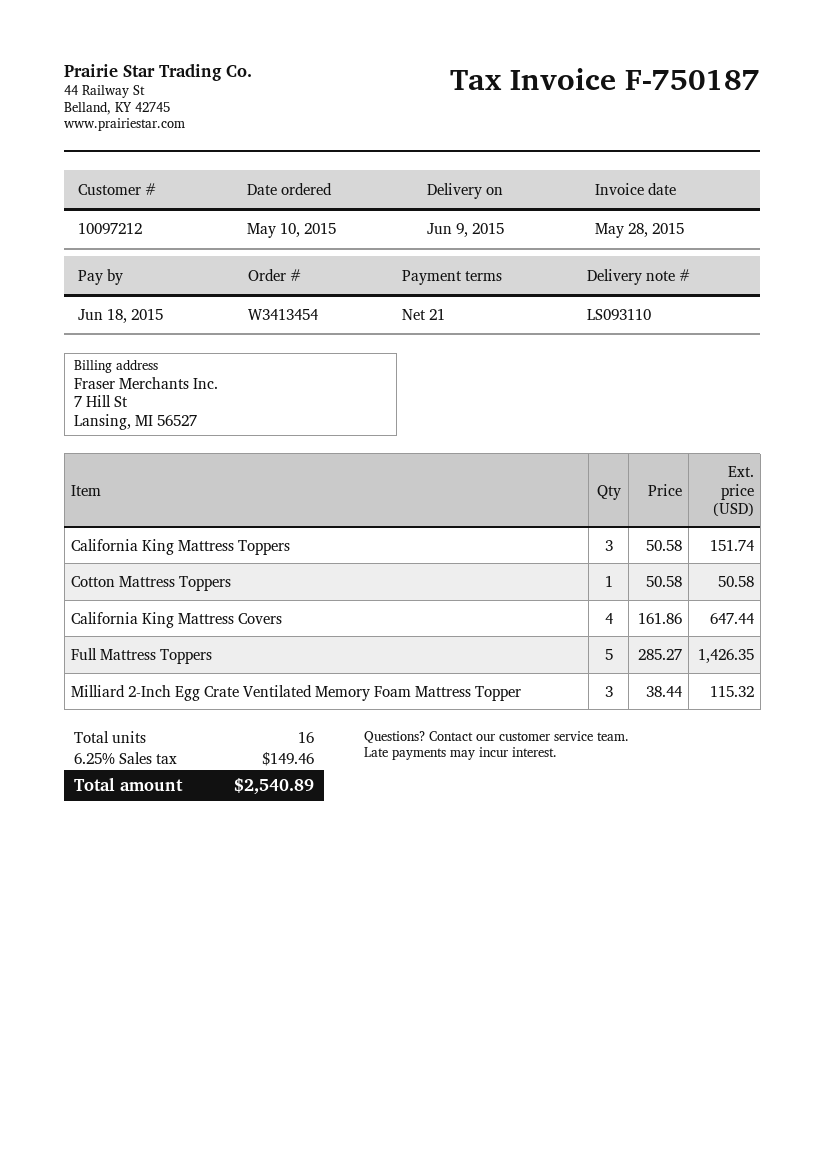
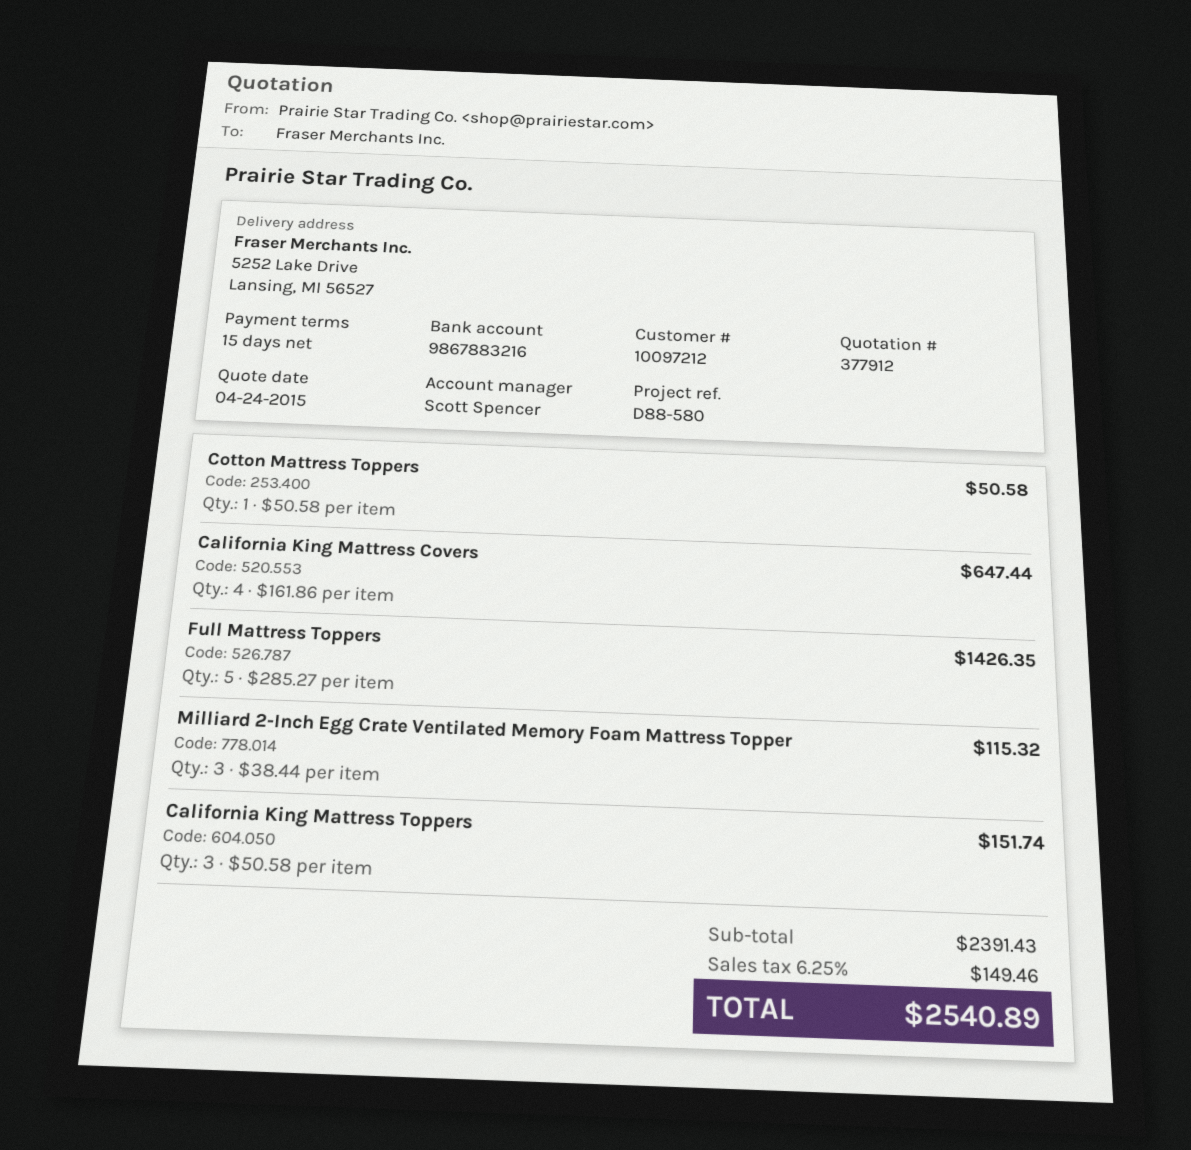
payment terms: 21 days -> 15 days

